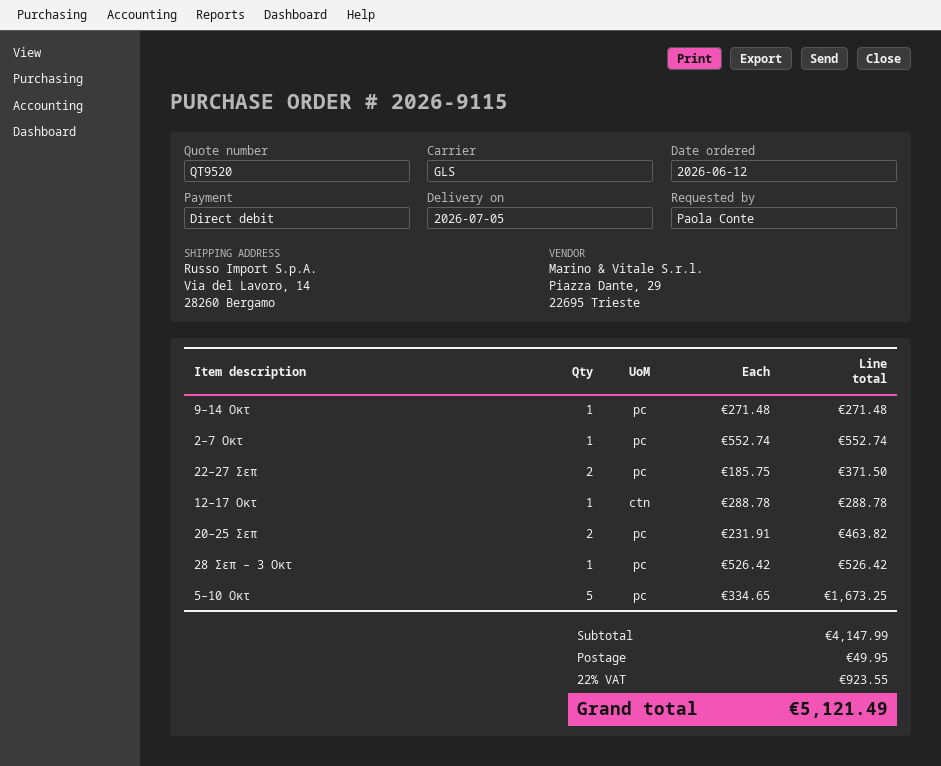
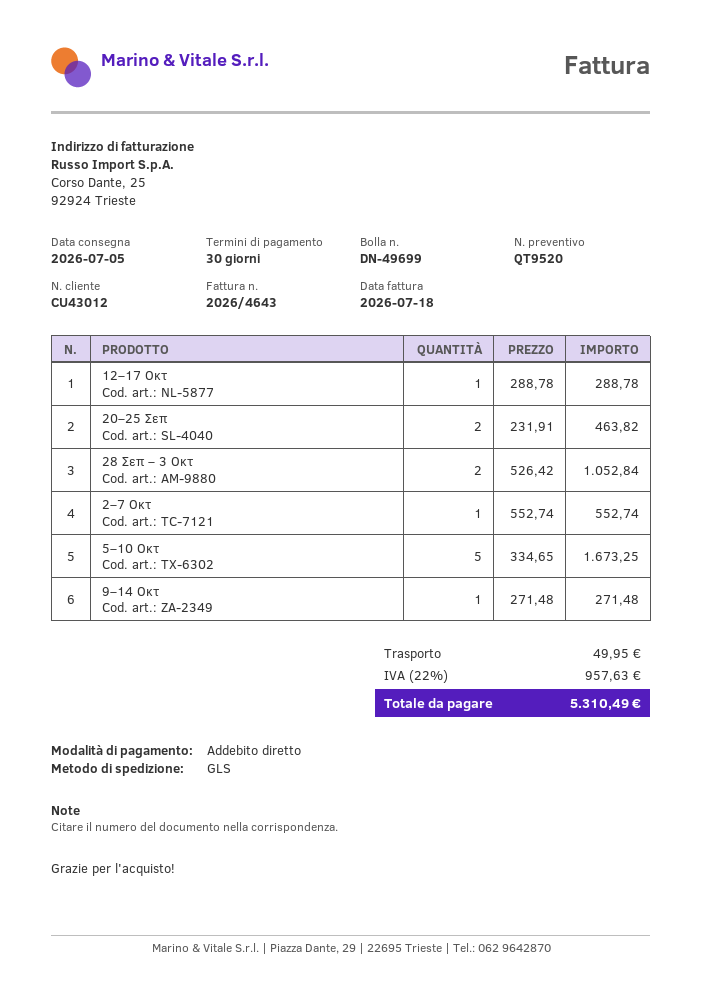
22–27 Σεπ: 2 x 185.75 = 371.50 -> none
28 Σεπ – 3 Οκτ: 1 x 526.42 = 526.42 -> 2 x 526.42 = 1052.84
tax: 22% = 923.55 -> 22% = 957.63
total: 5121.49 -> 5310.49

